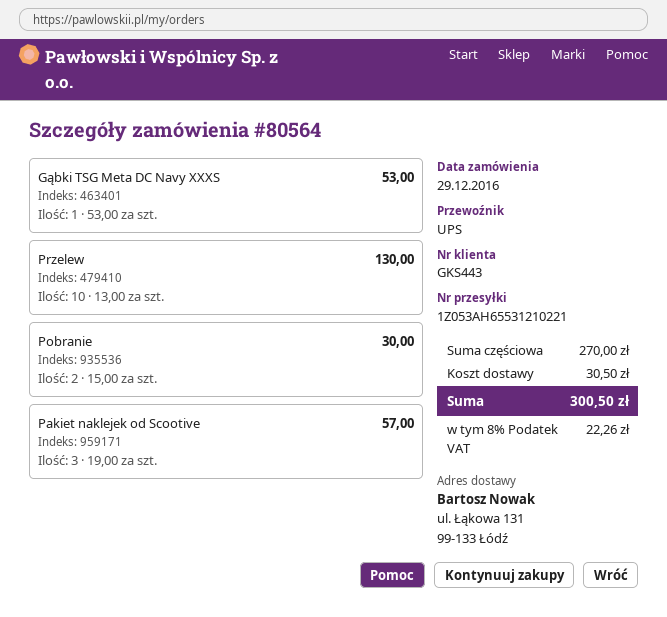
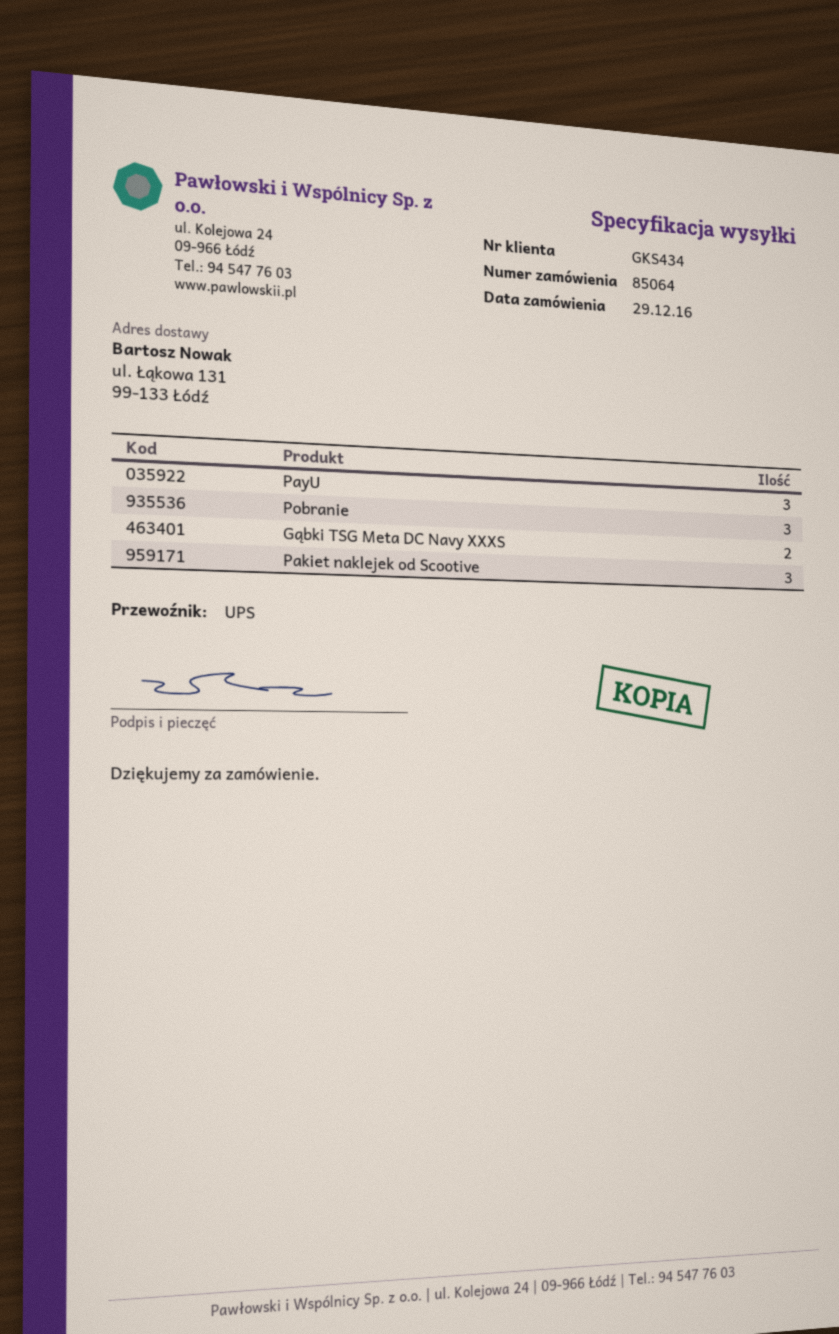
order number: 80564 -> 85064
customer number: GKS443 -> GKS434
Gąbki TSG Meta DC Navy XXXS: 1 -> 2
Przelew: 10 -> none
Pobranie: 2 -> 3
PayU: none -> 3

